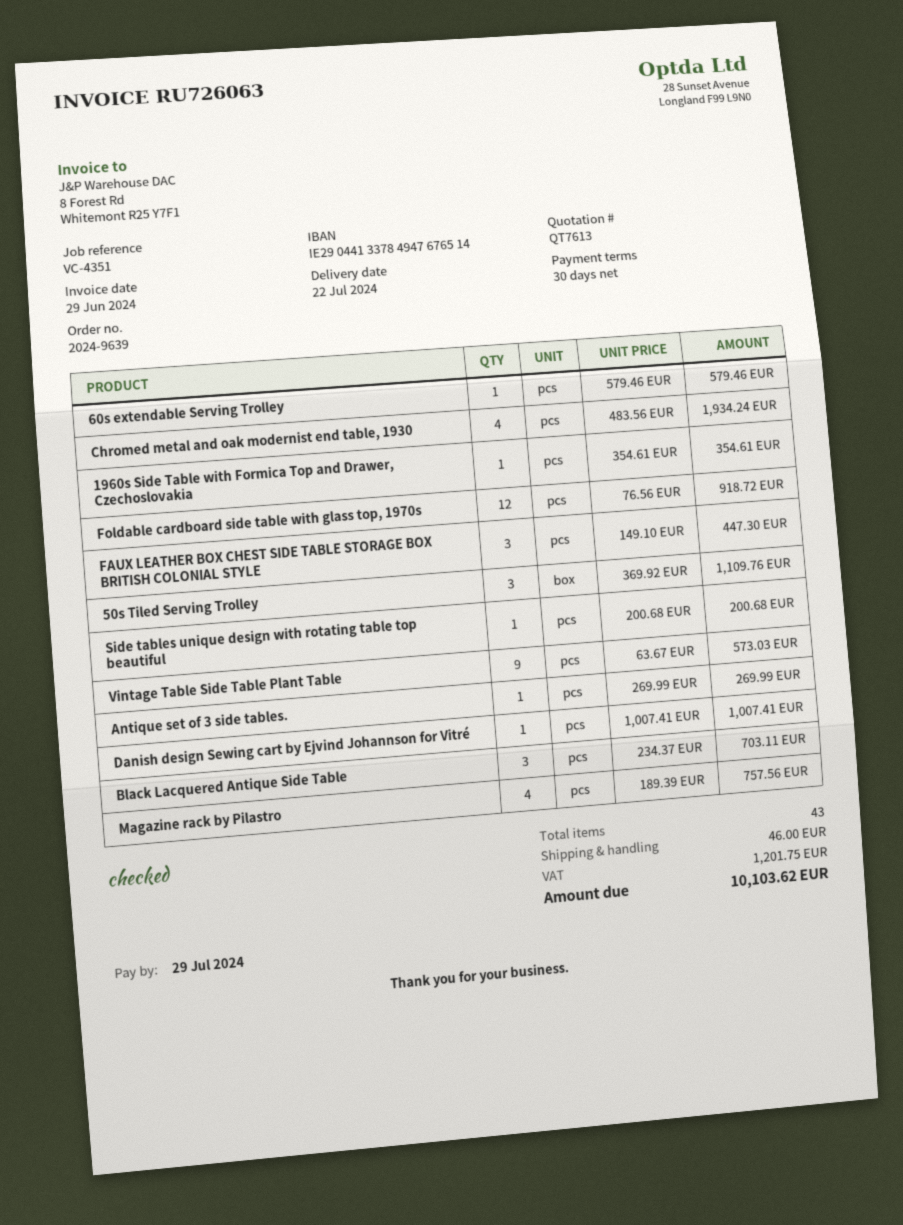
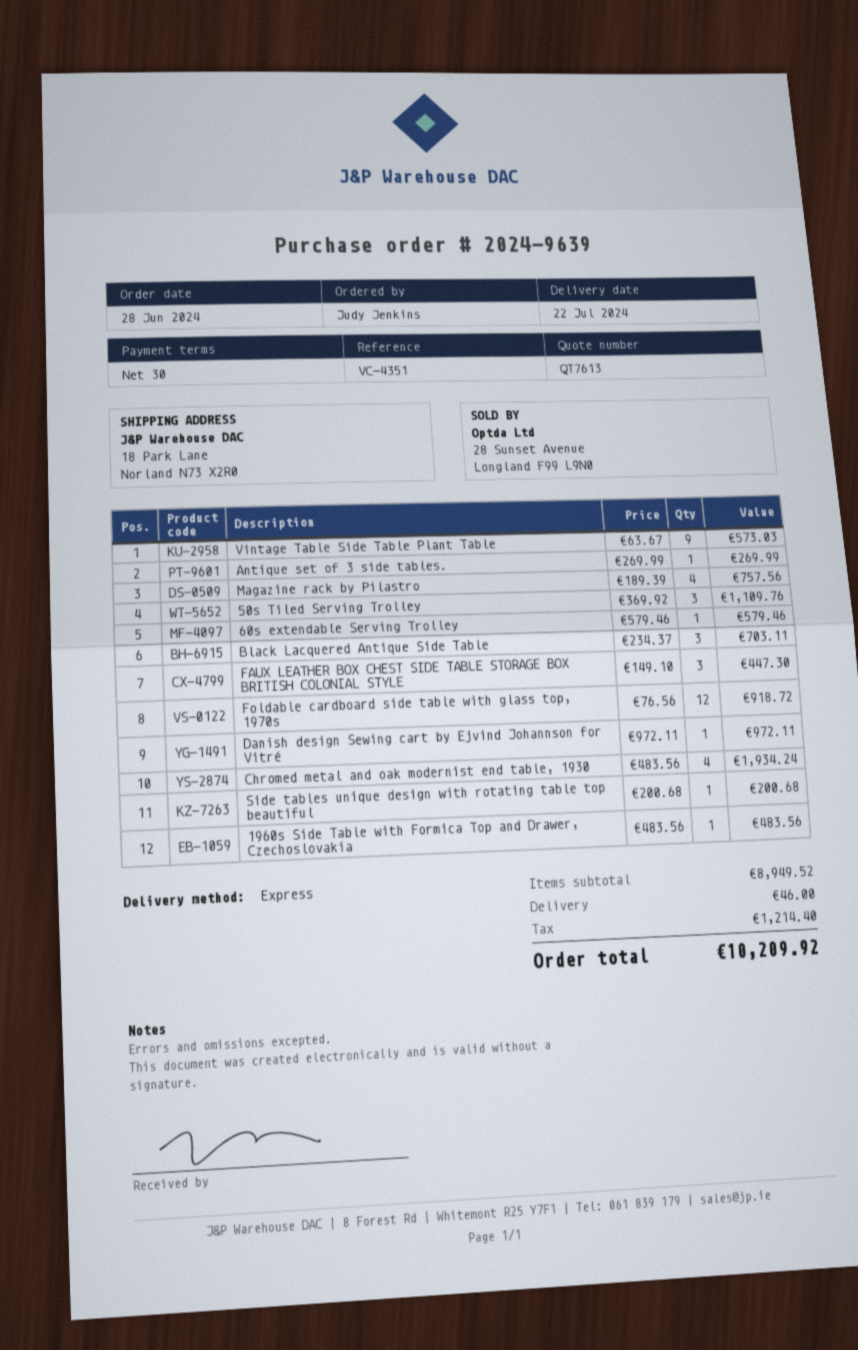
1960s Side Table with Formica Top and Drawer, Czechoslovakia: 1 x 354.61 = 354.61 -> 1 x 483.56 = 483.56
Danish design Sewing cart by Ejvind Johannson for Vitré: 1 x 1007.41 = 1007.41 -> 1 x 972.11 = 972.11
tax: 1201.75 -> 1214.40
total: 10103.62 -> 10209.92

